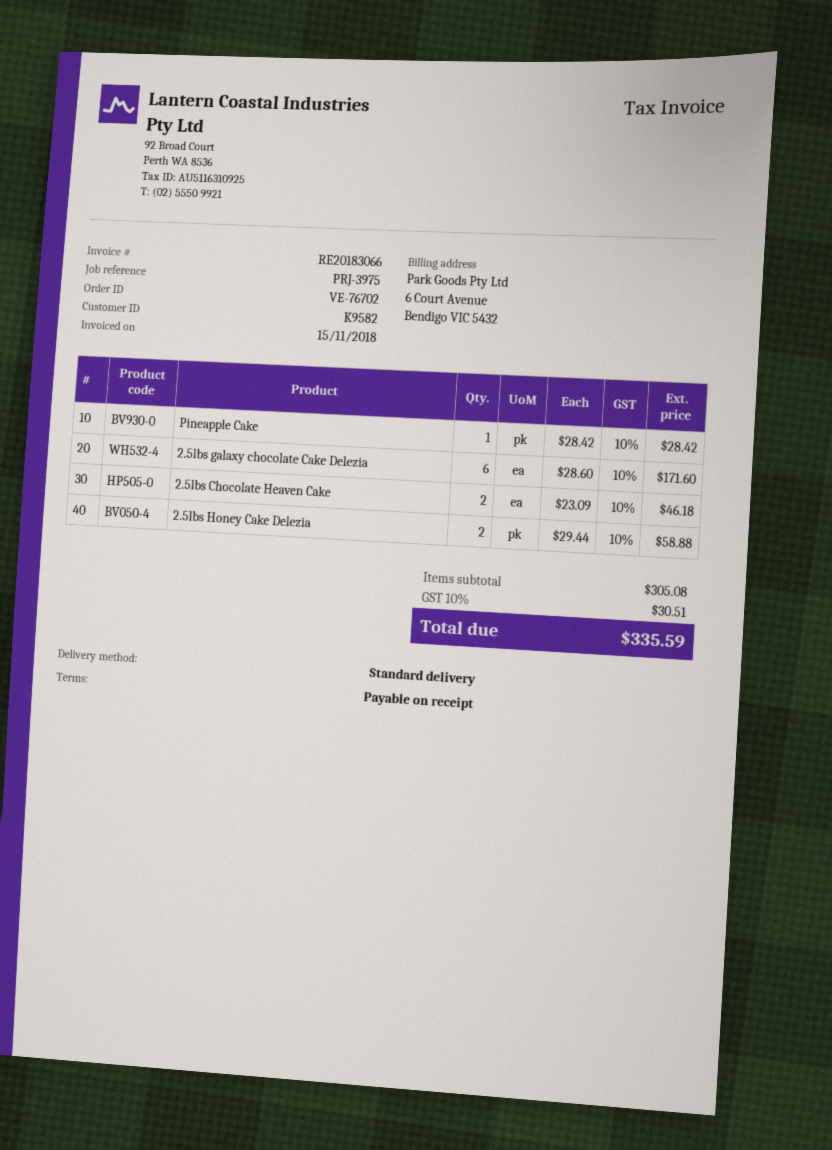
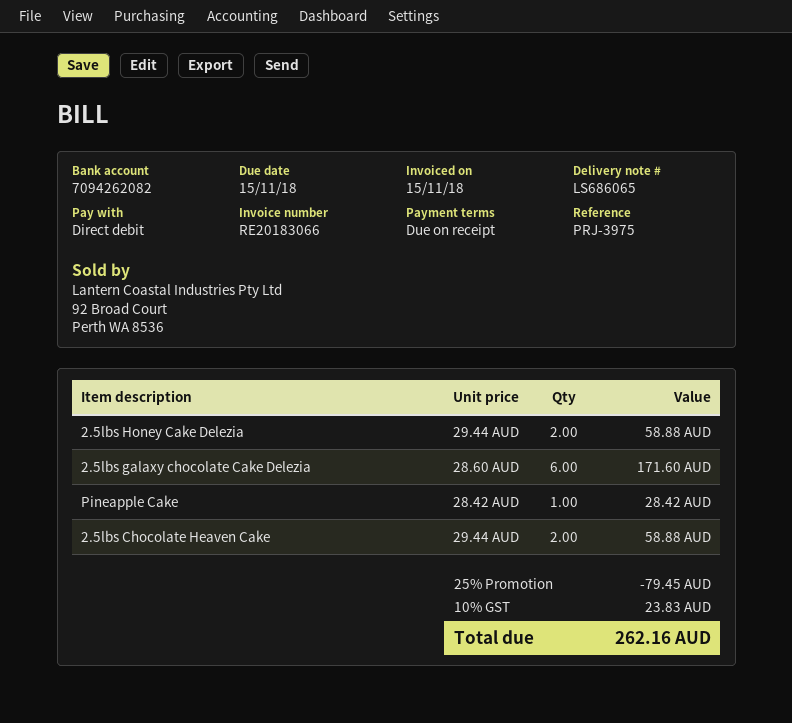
2.5lbs Chocolate Heaven Cake: 2 x 23.09 = 46.18 -> 2 x 29.44 = 58.88
discount: none -> 25% = 79.45
tax: 10% = 30.51 -> 10% = 23.83
total: 335.59 -> 262.16

